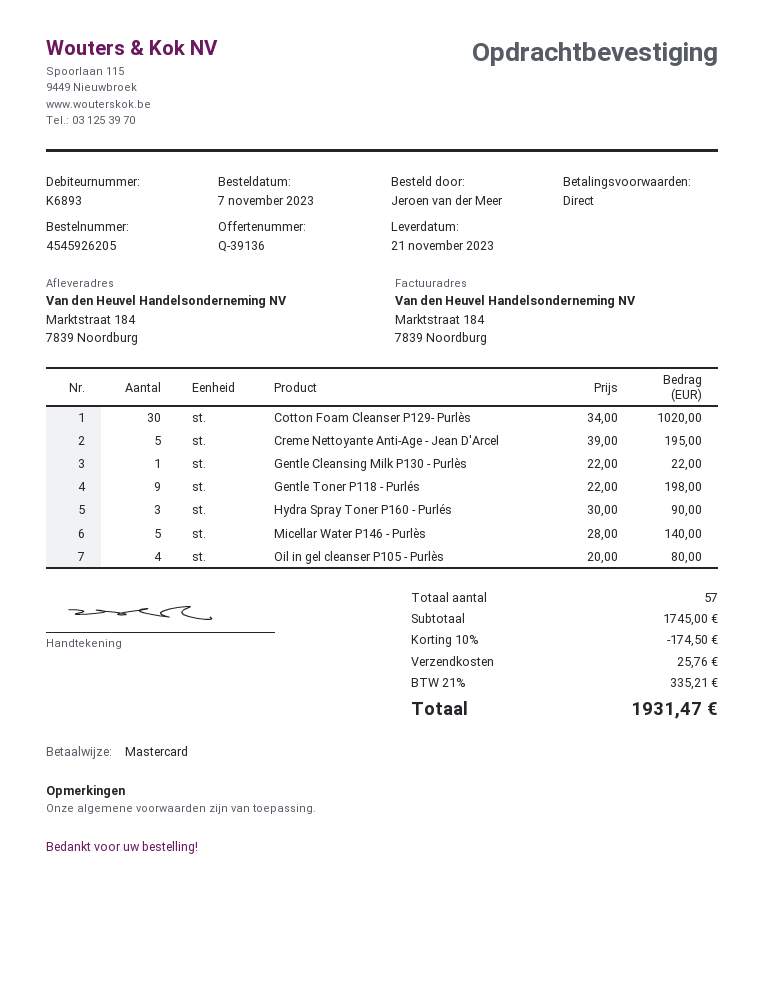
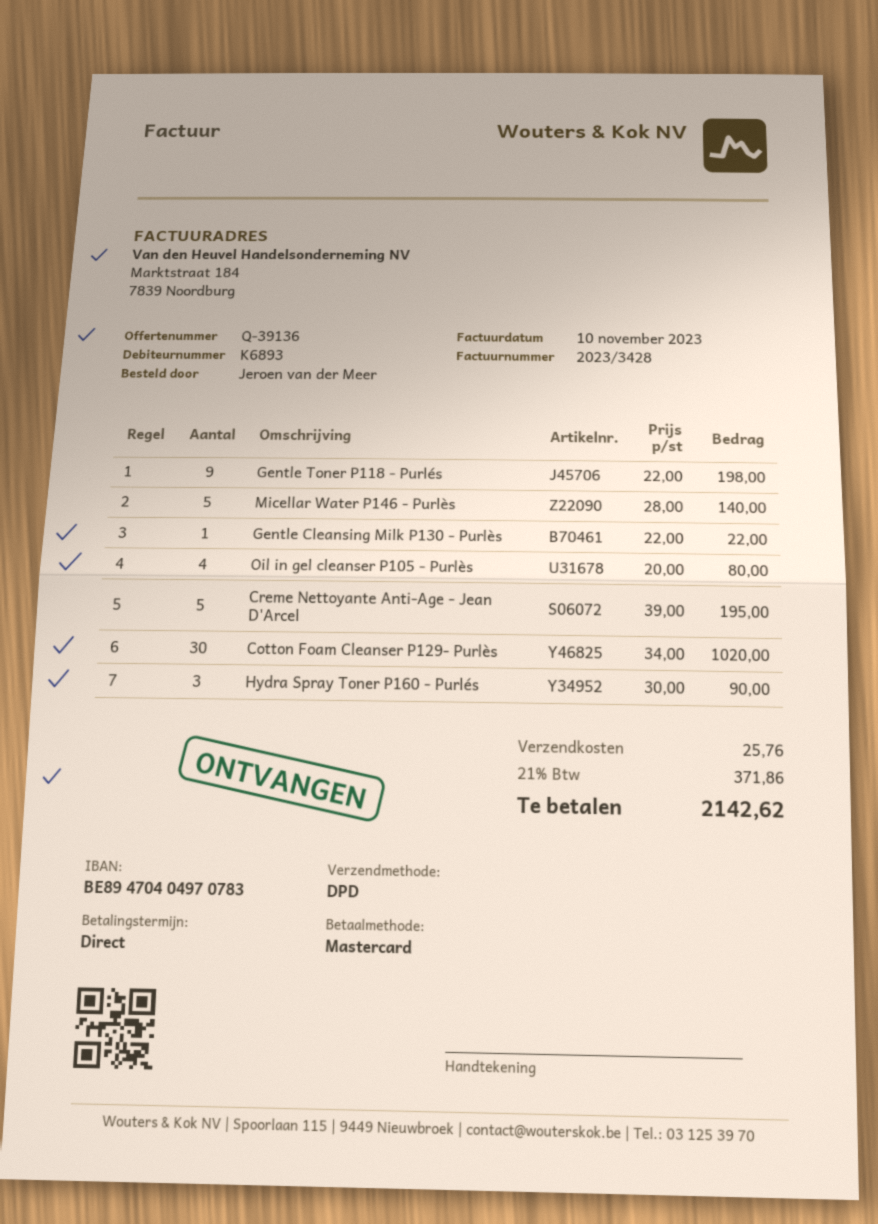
discount: 10% = 174.50 -> none
tax: 21% = 335.21 -> 21% = 371.86
total: 1931.47 -> 2142.62

